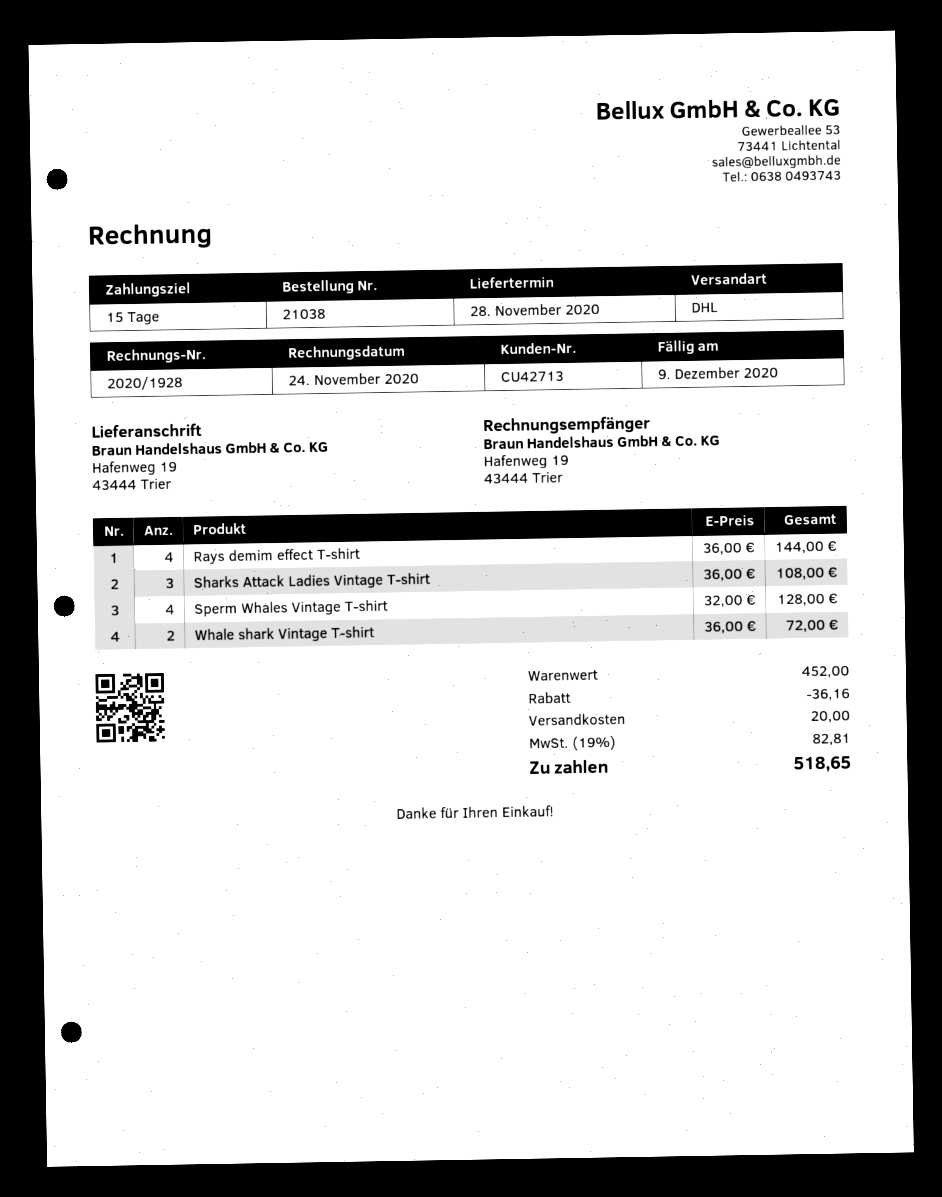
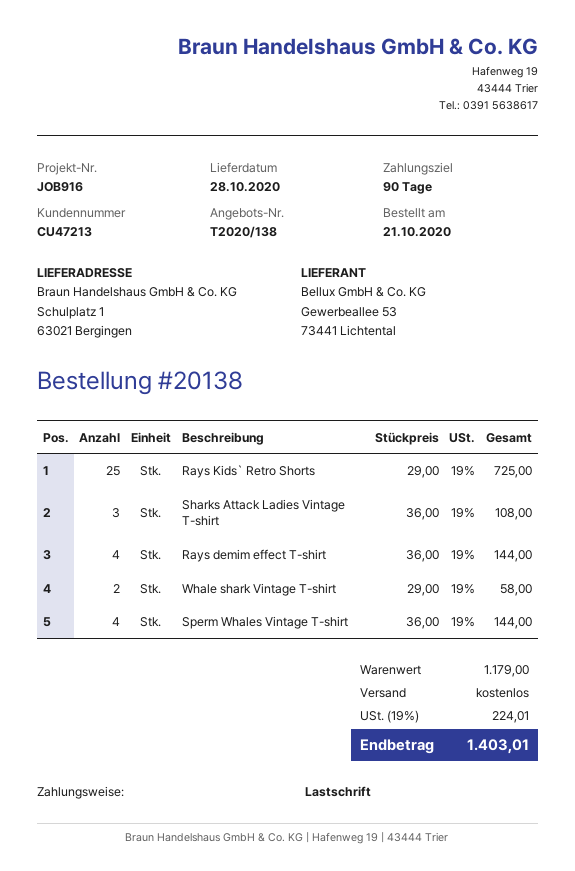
order number: 21038 -> 20138
delivery date: 2020-11-28 -> 2020-10-28
payment terms: 15 days -> 90 days
customer number: CU42713 -> CU47213
ship to: Hafenweg 19, 43444 Trier -> Schulplatz 1, 63021 Bergingen
Sperm Whales Vintage T-shirt: 4 x 32.00 = 128.00 -> 4 x 36.00 = 144.00
Whale shark Vintage T-shirt: 2 x 36.00 = 72.00 -> 2 x 29.00 = 58.00
Rays Kids` Retro Shorts: none -> 25 x 29.00 = 725.00
subtotal: 452.00 -> 1179.00
discount: 36.16 -> none
shipping: 20.00 -> 0.00
tax: 19% = 82.81 -> 19% = 224.01
total: 518.65 -> 1403.01

